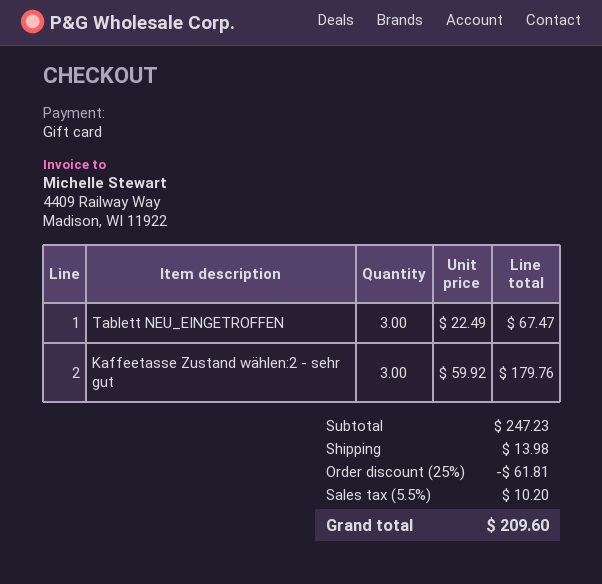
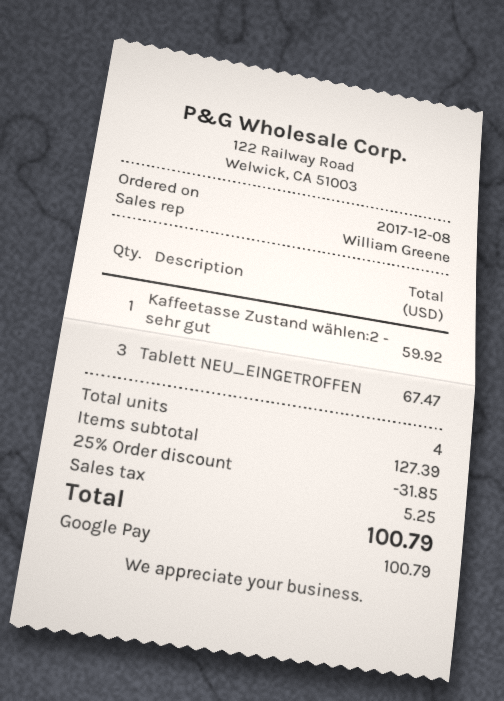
payment method: gift card -> Google Pay
Kaffeetasse Zustand wählen:2 - sehr gut: 3 for 179.76 -> 1 for 59.92
subtotal: 247.23 -> 127.39
discount: 25% = 61.81 -> 25% = 31.85
shipping: 13.98 -> none
tax: 10.20 -> 5.25
total: 209.60 -> 100.79

